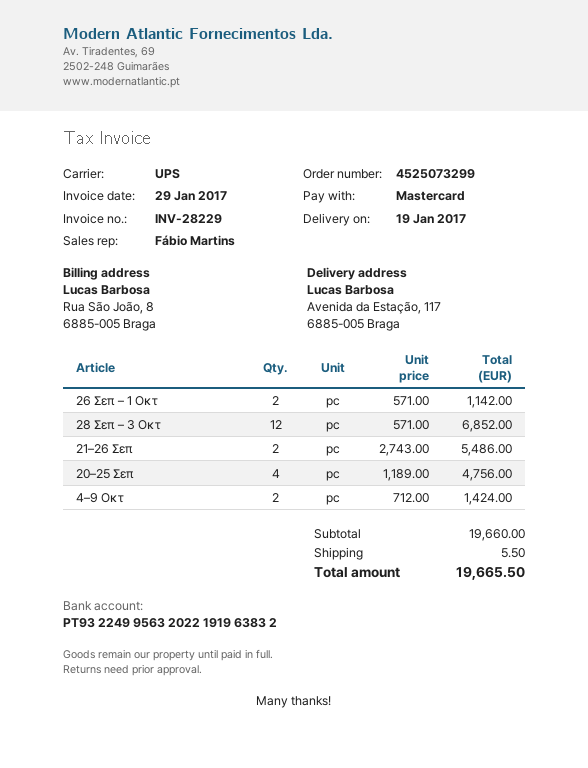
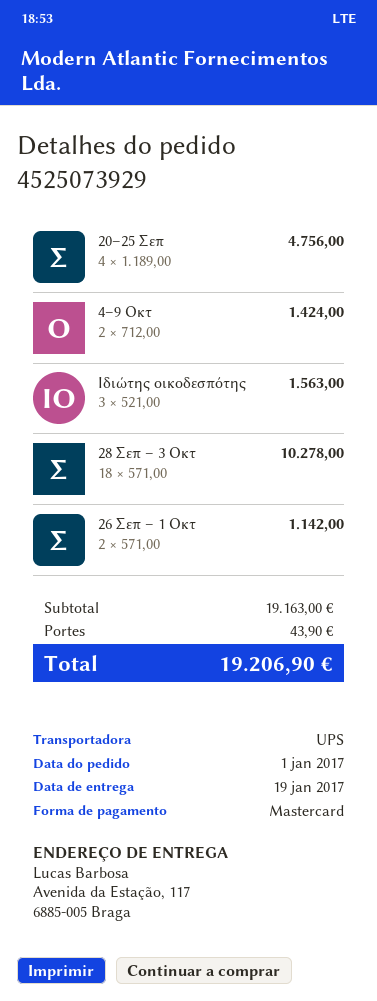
order number: 4525073299 -> 4525073929
28 Σεπ – 3 Οκτ: 12 x 571.00 = 6852.00 -> 18 x 571.00 = 10278.00
21–26 Σεπ: 2 x 2743.00 = 5486.00 -> none
Ιδιώτης οικοδεσπότης: none -> 3 x 521.00 = 1563.00
subtotal: 19660.00 -> 19163.00
shipping: 5.50 -> 43.90
total: 19665.50 -> 19206.90

